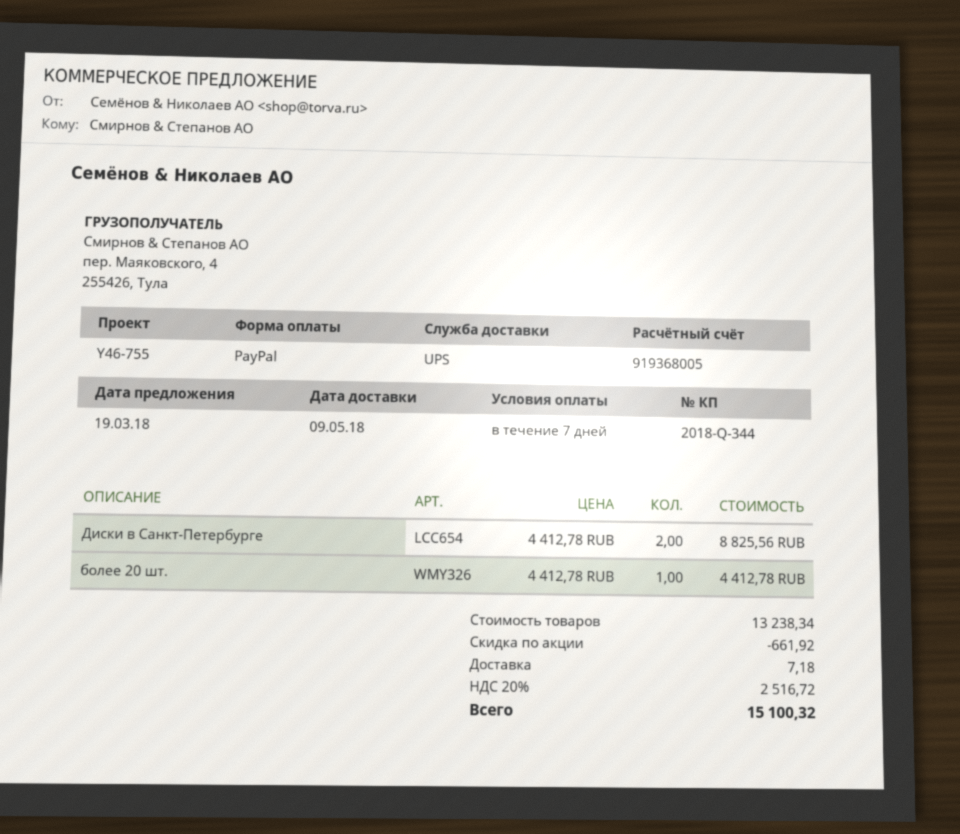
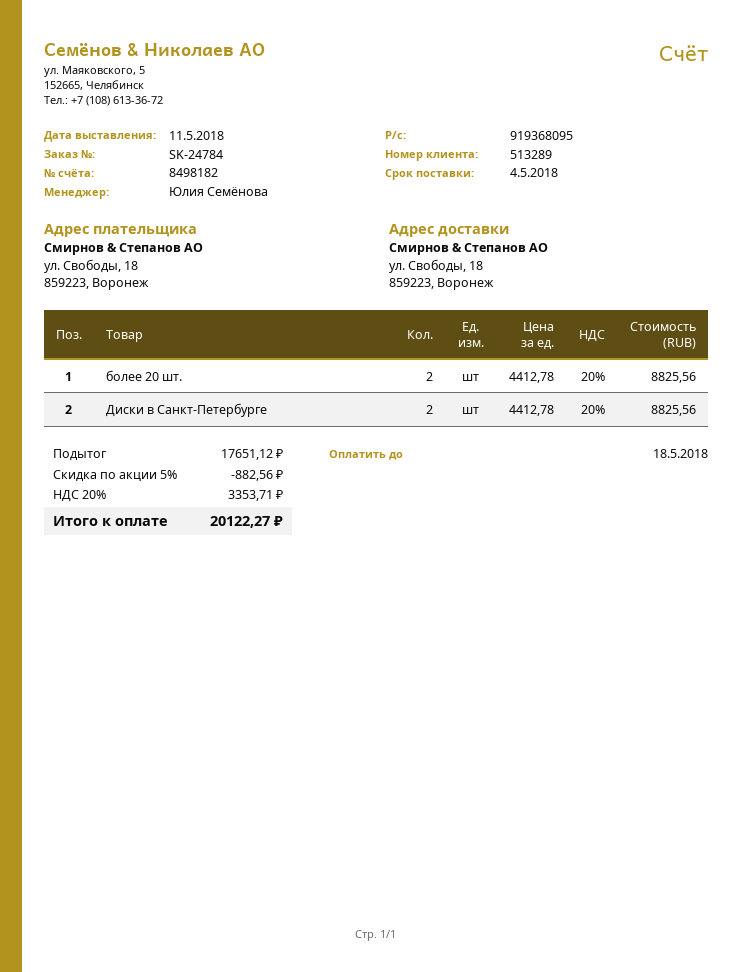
delivery date: 2018-05-09 -> 2018-05-04
bank account: 919368005 -> 919368095
ship to: пер. Маяковского, 4, 255426, Тула -> ул. Свободы, 18, 859223, Воронеж
более 20 шт.: 1 x 4412.78 = 4412.78 -> 2 x 4412.78 = 8825.56
subtotal: 13238.34 -> 17651.12
discount: 661.92 -> 882.56
shipping: 7.18 -> none
tax: 20% = 2516.72 -> 20% = 3353.71
total: 15100.32 -> 20122.27

